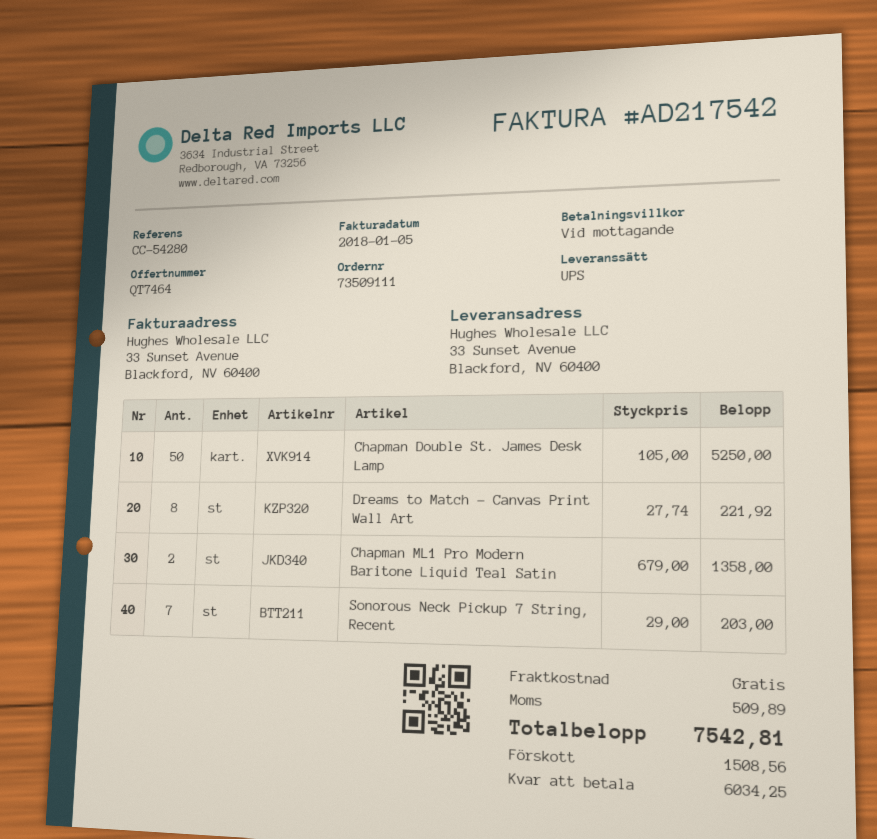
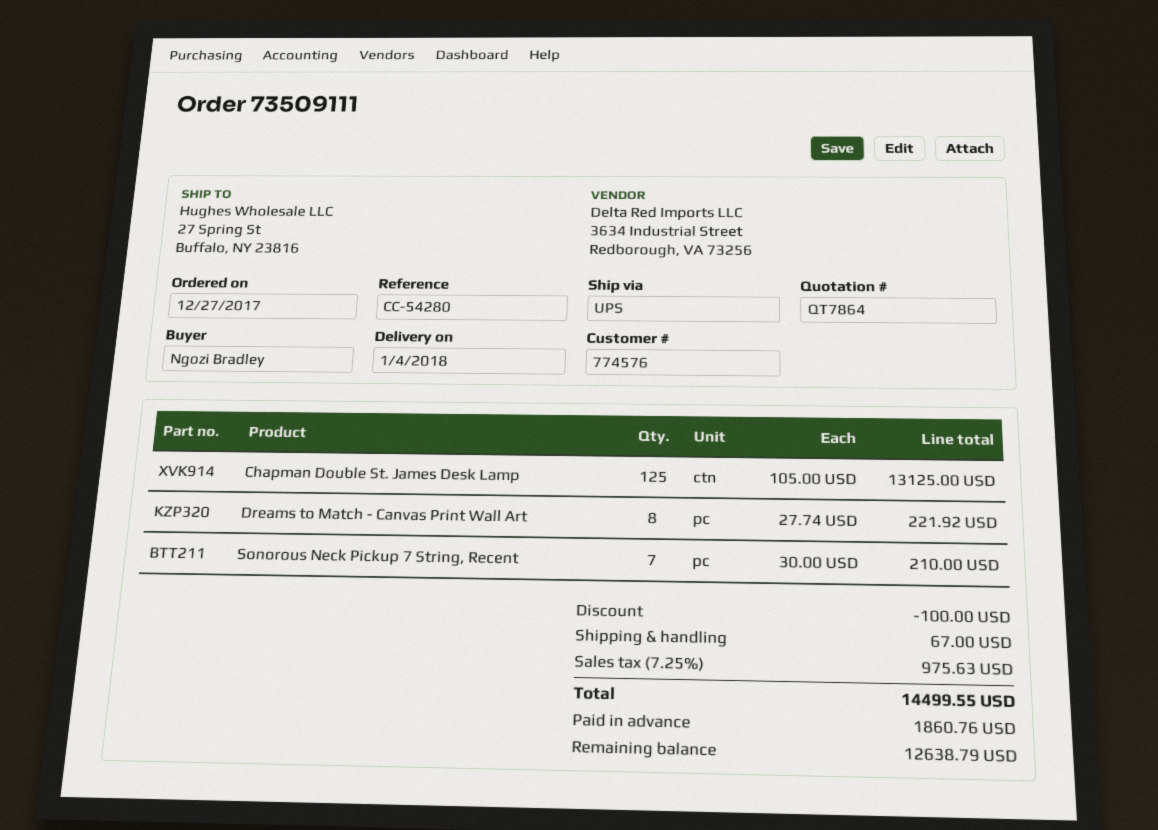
quote number: QT7464 -> QT7864
ship to: 33 Sunset Avenue, Blackford, NV 60400 -> 27 Spring St, Buffalo, NY 23816
Chapman Double St. James Desk Lamp: 50 x 105.00 = 5250.00 -> 125 x 105.00 = 13125.00
Chapman ML1 Pro Modern Baritone Liquid Teal Satin: 2 x 679.00 = 1358.00 -> none
Sonorous Neck Pickup 7 String, Recent: 7 x 29.00 = 203.00 -> 7 x 30.00 = 210.00
discount: none -> 100.00
shipping: 0.00 -> 67.00
tax: 509.89 -> 975.63
total: 7542.81 -> 14499.55
deposit: 1508.56 -> 1860.76
balance: 6034.25 -> 12638.79

